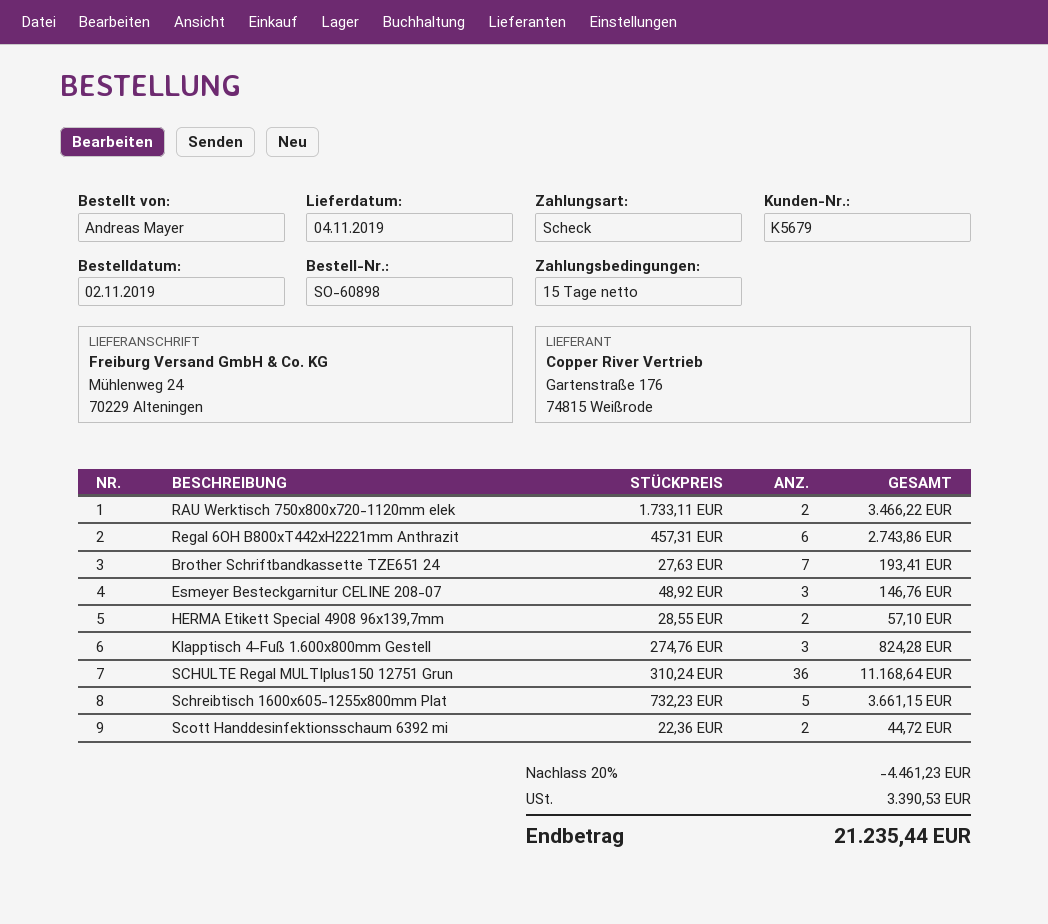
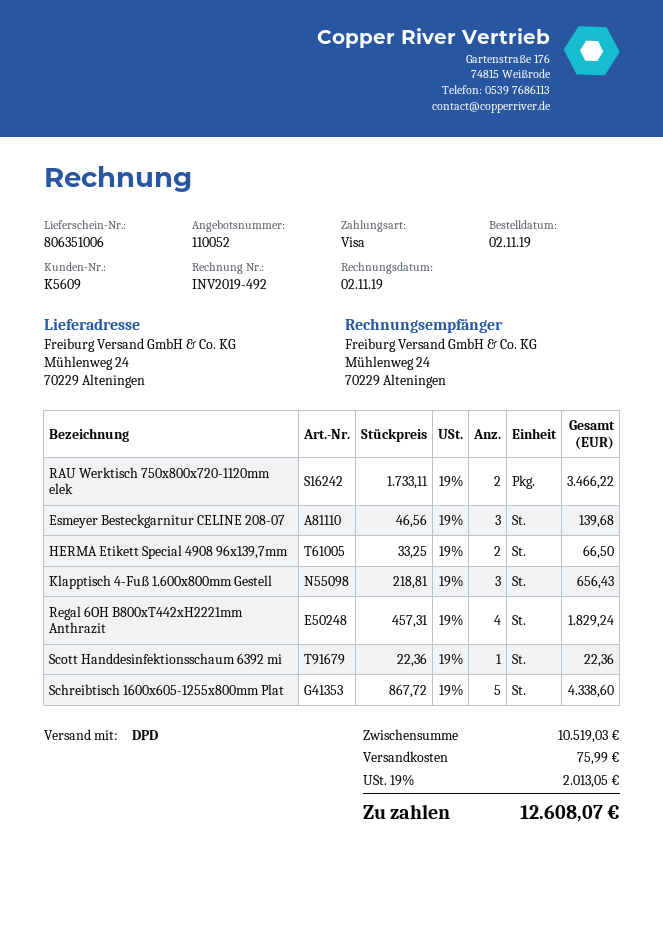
customer number: K5679 -> K5609
payment method: cheque -> Visa
Regal 6OH B800xT442xH2221mm Anthrazit: 6 x 457.31 = 2743.86 -> 4 x 457.31 = 1829.24
Brother Schriftbandkassette TZE651 24: 7 x 27.63 = 193.41 -> none
Esmeyer Besteckgarnitur CELINE 208-07: 3 x 48.92 = 146.76 -> 3 x 46.56 = 139.68
HERMA Etikett Special 4908 96x139,7mm: 2 x 28.55 = 57.10 -> 2 x 33.25 = 66.50
Klapptisch 4-Fuß 1.600x800mm Gestell: 3 x 274.76 = 824.28 -> 3 x 218.81 = 656.43
SCHULTE Regal MULTIplus150 12751 Grun: 36 x 310.24 = 11168.64 -> none
Schreibtisch 1600x605-1255x800mm Plat: 5 x 732.23 = 3661.15 -> 5 x 867.72 = 4338.60
Scott Handdesinfektionsschaum 6392 mi: 2 x 22.36 = 44.72 -> 1 x 22.36 = 22.36
discount: 20% = 4461.23 -> none
shipping: none -> 75.99
tax: 3390.53 -> 2013.05
total: 21235.44 -> 12608.07

